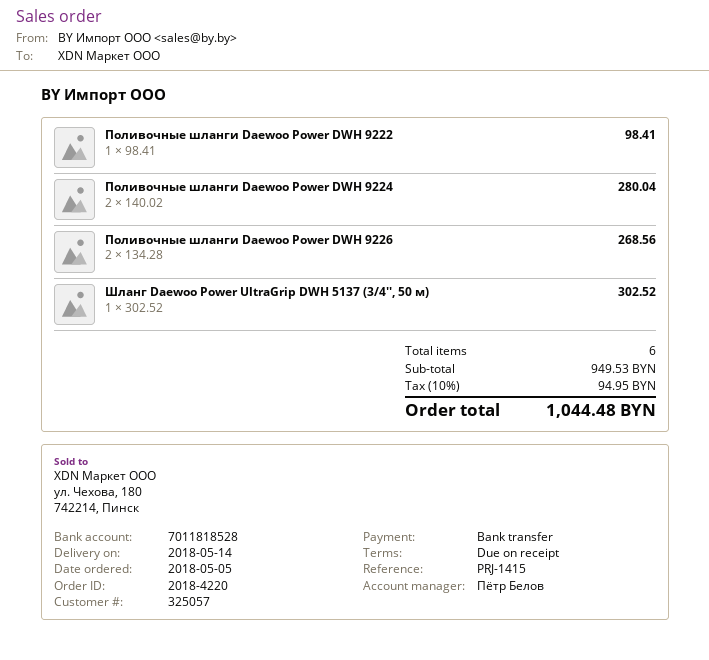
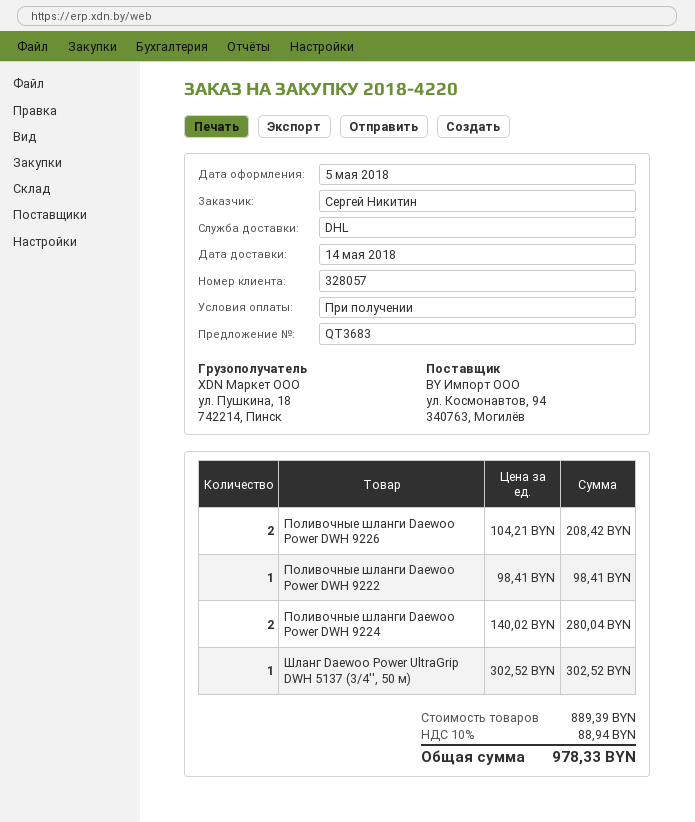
customer number: 325057 -> 328057
Поливочные шланги Daewoo Power DWH 9226: 2 x 134.28 = 268.56 -> 2 x 104.21 = 208.42
subtotal: 949.53 -> 889.39
tax: 10% = 94.95 -> 10% = 88.94
total: 1044.48 -> 978.33

